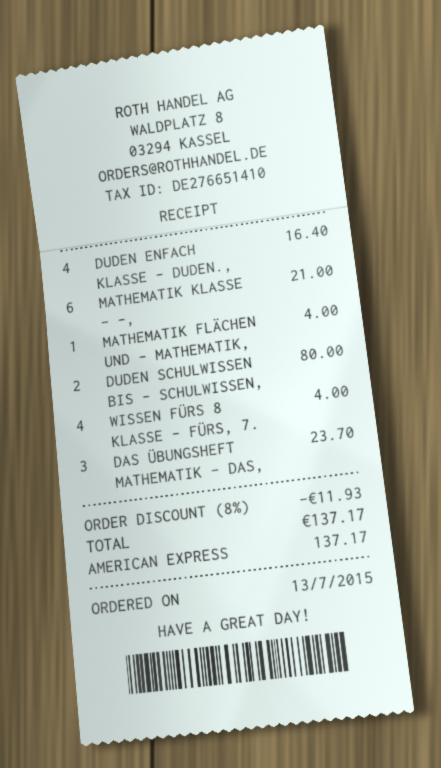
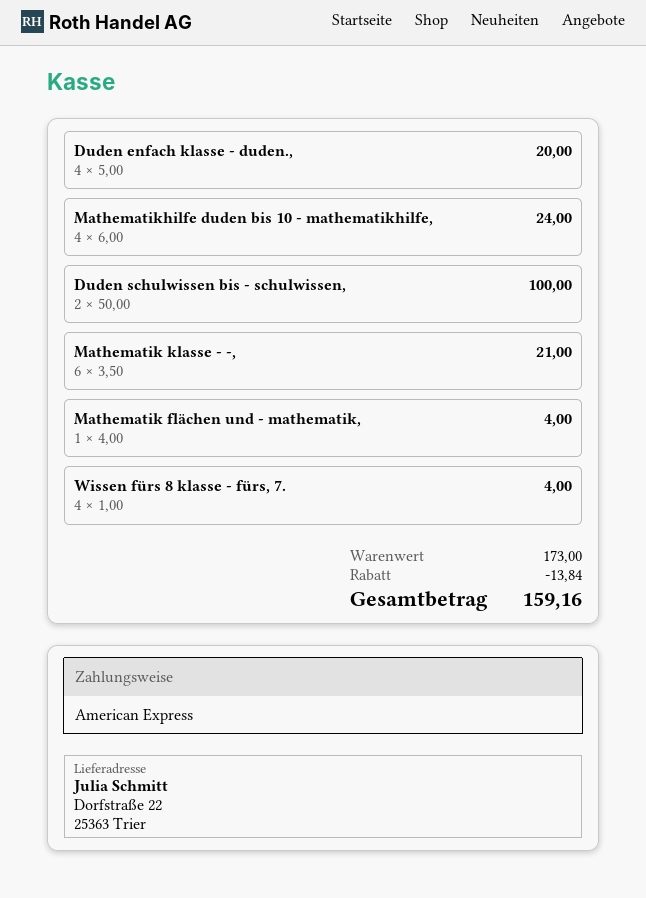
DUDEN ENFACH KLASSE - DUDEN.,: 4 for 16.40 -> 4 for 20.00
DUDEN SCHULWISSEN BIS - SCHULWISSEN,: 2 for 80.00 -> 2 for 100.00
DAS ÜBUNGSHEFT MATHEMATIK - DAS,: 3 for 23.70 -> none
Mathematikhilfe duden bis 10 - mathematikhilfe,: none -> 4 for 24.00
discount: 11.93 -> 13.84
total: 137.17 -> 159.16

